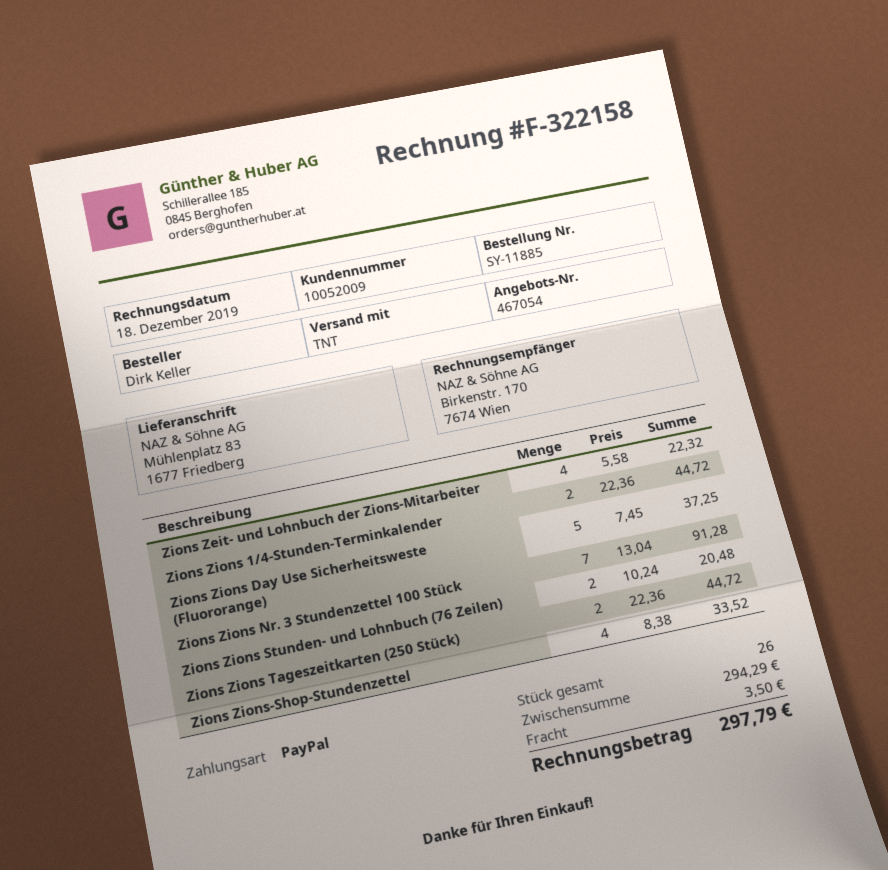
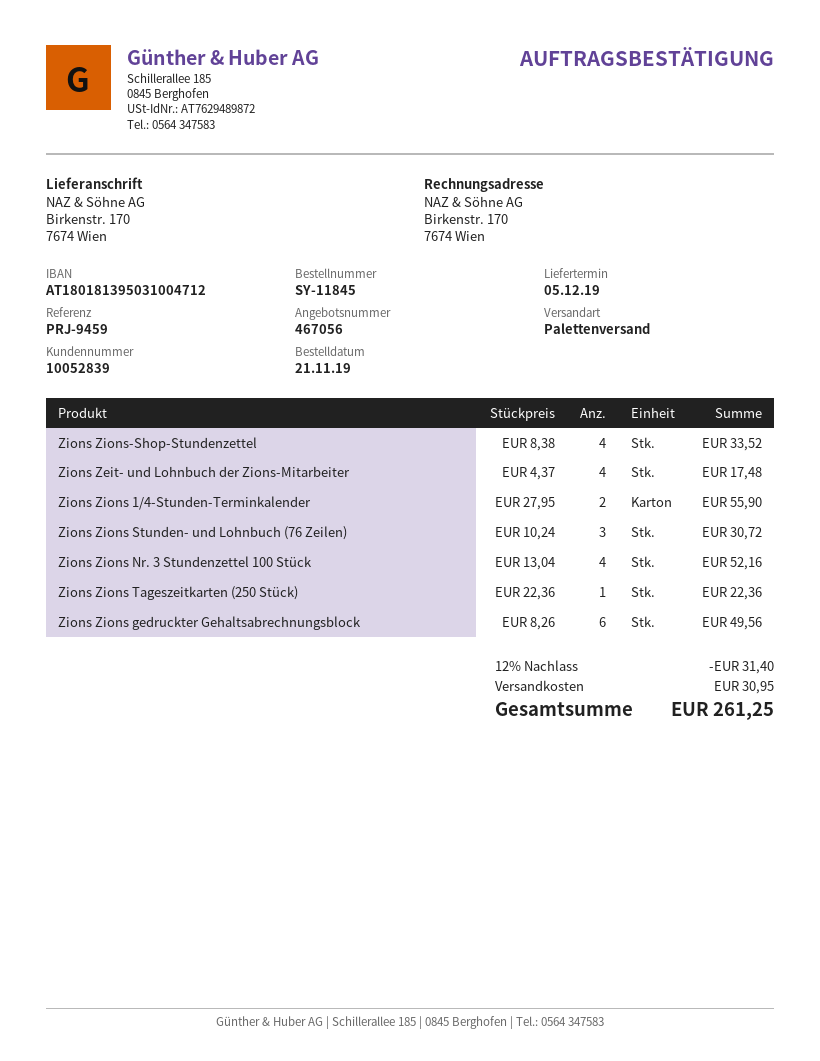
quote number: 467054 -> 467056
order number: SY-11885 -> SY-11845
customer number: 10052009 -> 10052839
shipping method: TNT -> pallet freight
ship to: Mühlenplatz 83, 1677 Friedberg -> Birkenstr. 170, 7674 Wien
Zions Zeit- und Lohnbuch der Zions-Mitarbeiter: 4 x 5.58 = 22.32 -> 4 x 4.37 = 17.48
Zions Zions 1/4-Stunden-Terminkalender: 2 x 22.36 = 44.72 -> 2 x 27.95 = 55.90
Zions Zions Day Use Sicherheitsweste (Fluororange): 5 x 7.45 = 37.25 -> none
Zions Zions Nr. 3 Stundenzettel 100 Stück: 7 x 13.04 = 91.28 -> 4 x 13.04 = 52.16
Zions Zions Stunden- und Lohnbuch (76 Zeilen): 2 x 10.24 = 20.48 -> 3 x 10.24 = 30.72
Zions Zions Tageszeitkarten (250 Stück): 2 x 22.36 = 44.72 -> 1 x 22.36 = 22.36
Zions Zions gedruckter Gehaltsabrechnungsblock: none -> 6 x 8.26 = 49.56
discount: none -> 12% = 31.40
shipping: 3.50 -> 30.95
total: 297.79 -> 261.25

